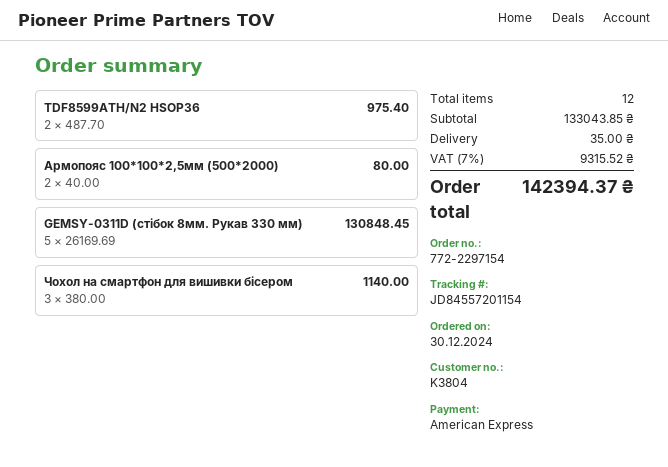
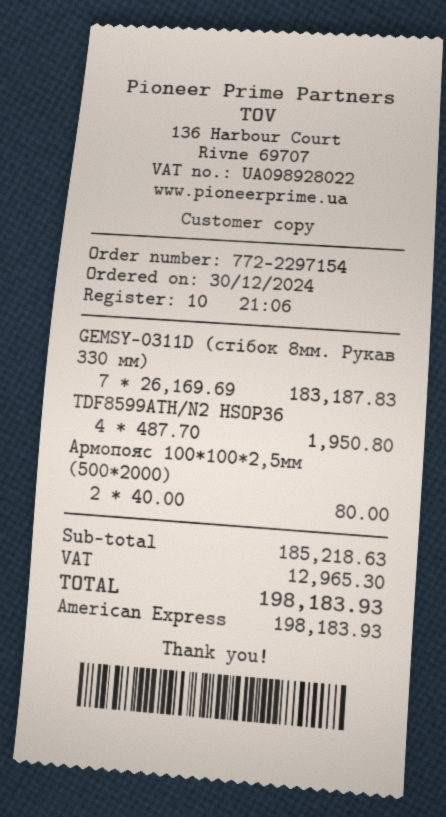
TDF8599ATH/N2 HSOP36: 2 x 487.70 = 975.40 -> 4 x 487.70 = 1950.80
GEMSY-0311D (стібок 8мм. Рукав 330 мм): 5 x 26169.69 = 130848.45 -> 7 x 26169.69 = 183187.83
Чохол на смартфон для вишивки бісером: 3 x 380.00 = 1140.00 -> none
subtotal: 133043.85 -> 185218.63
shipping: 35.00 -> none
tax: 9315.52 -> 12965.30
total: 142394.37 -> 198183.93

